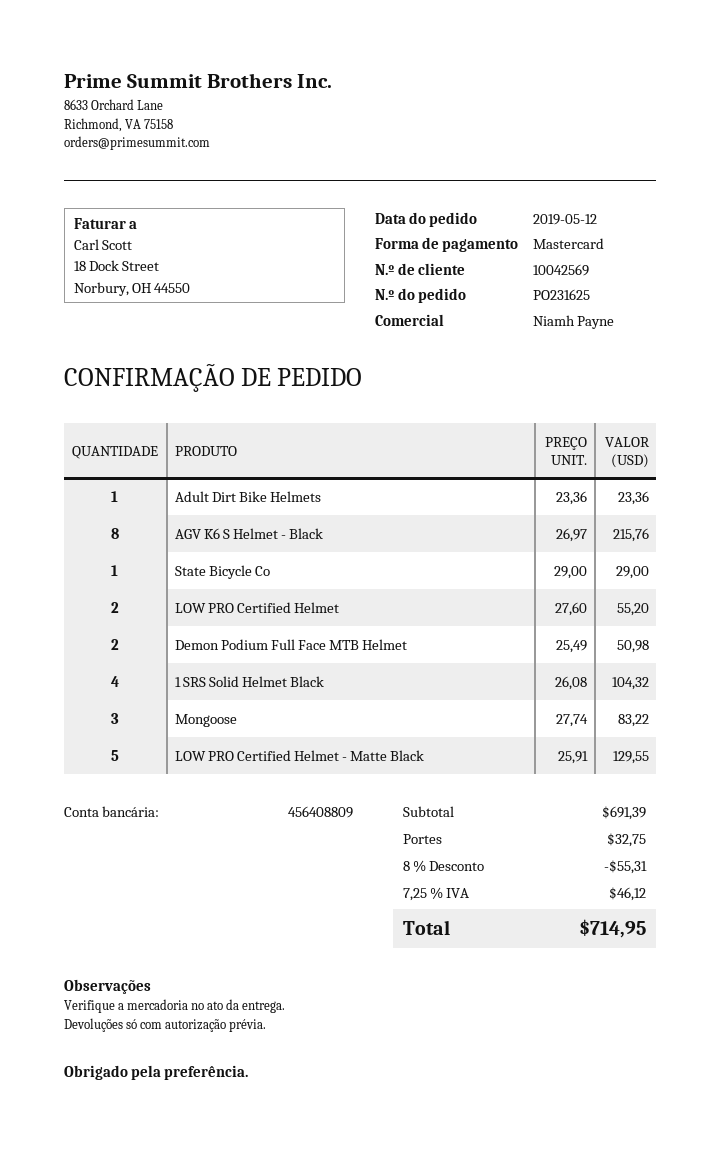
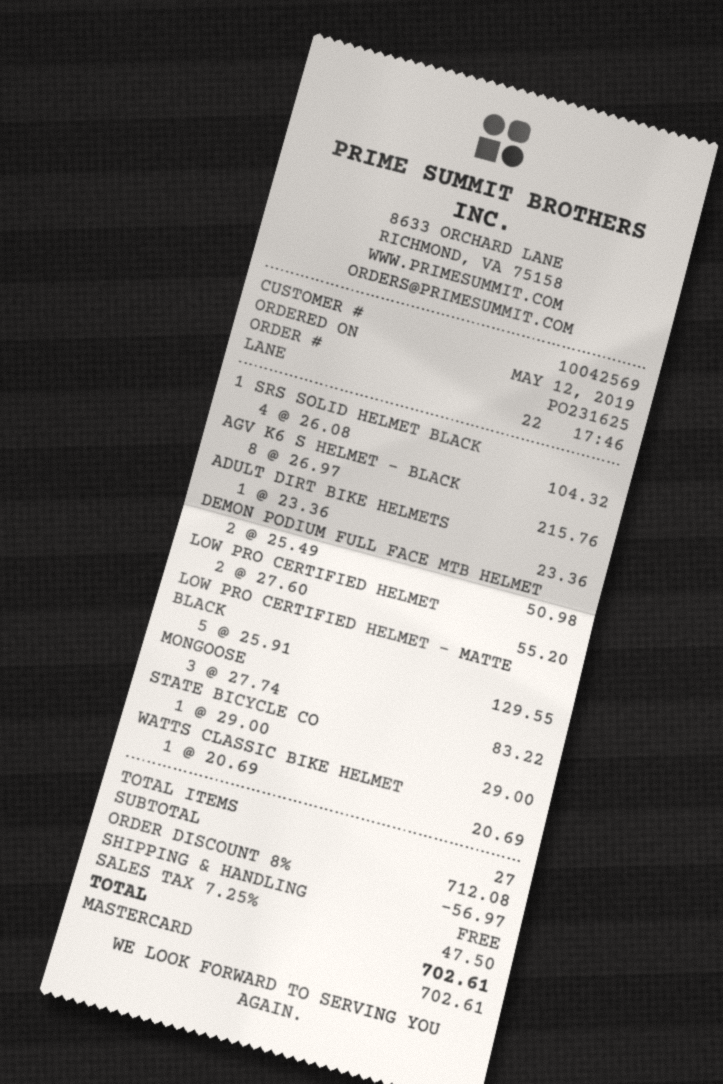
WATTS CLASSIC BIKE HELMET: none -> 1 x 20.69 = 20.69
subtotal: 691.39 -> 712.08
discount: 8% = 55.31 -> 8% = 56.97
shipping: 32.75 -> 0.00
tax: 7.25% = 46.12 -> 7.25% = 47.50
total: 714.95 -> 702.61

